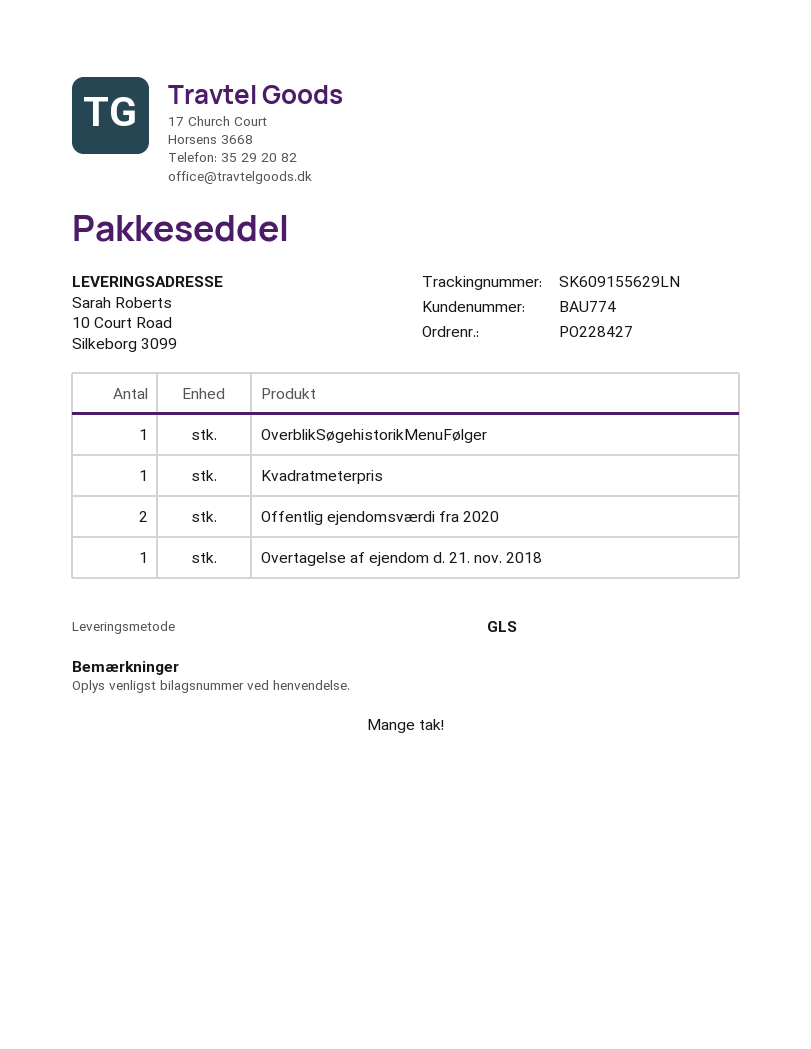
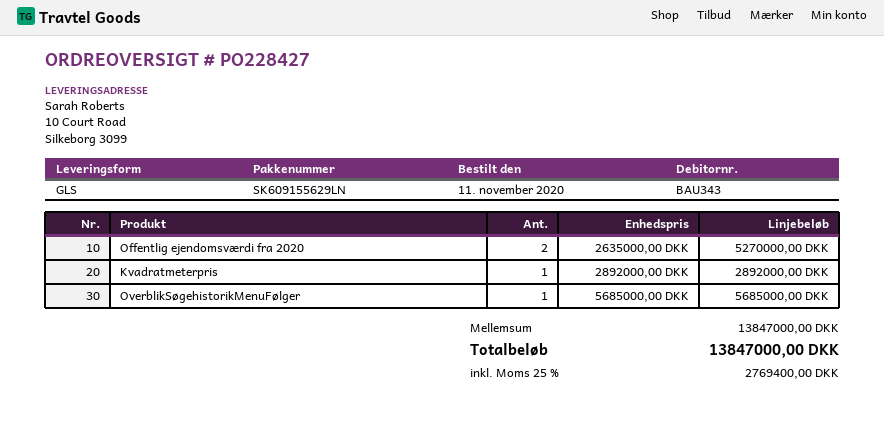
customer number: BAU774 -> BAU343
Overtagelse af ejendom d. 21. nov. 2018: 1 -> none

